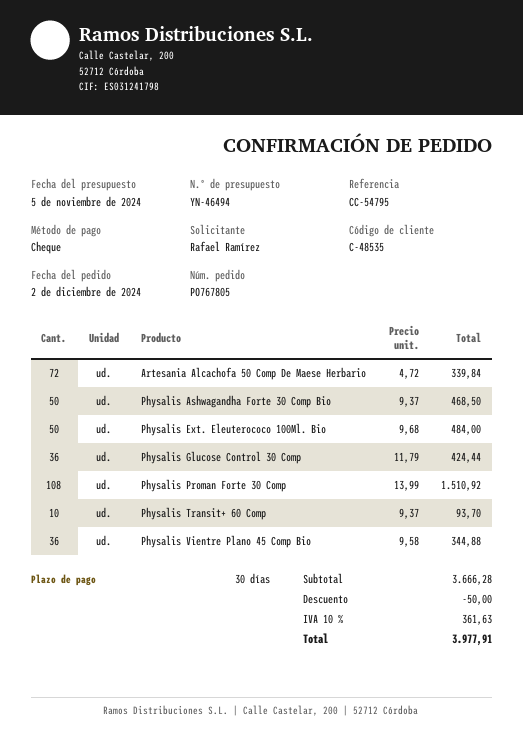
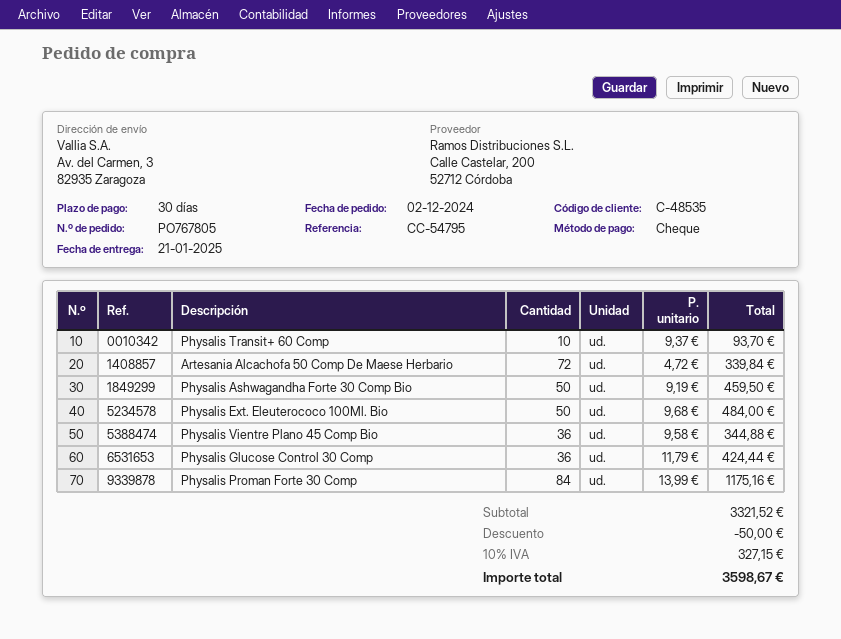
Physalis Ashwagandha Forte 30 Comp Bio: 50 x 9.37 = 468.50 -> 50 x 9.19 = 459.50
Physalis Proman Forte 30 Comp: 108 x 13.99 = 1510.92 -> 84 x 13.99 = 1175.16
subtotal: 3666.28 -> 3321.52
tax: 10% = 361.63 -> 10% = 327.15
total: 3977.91 -> 3598.67

